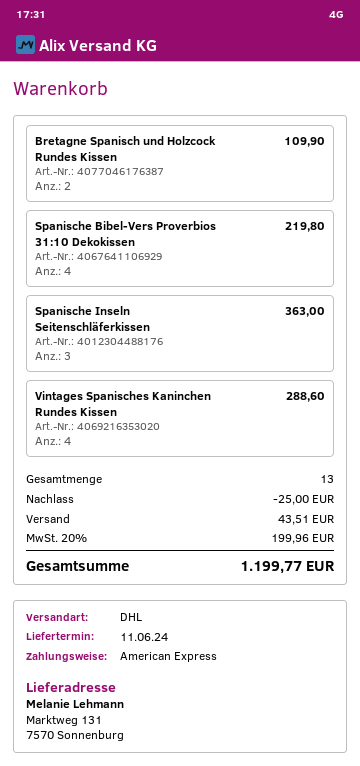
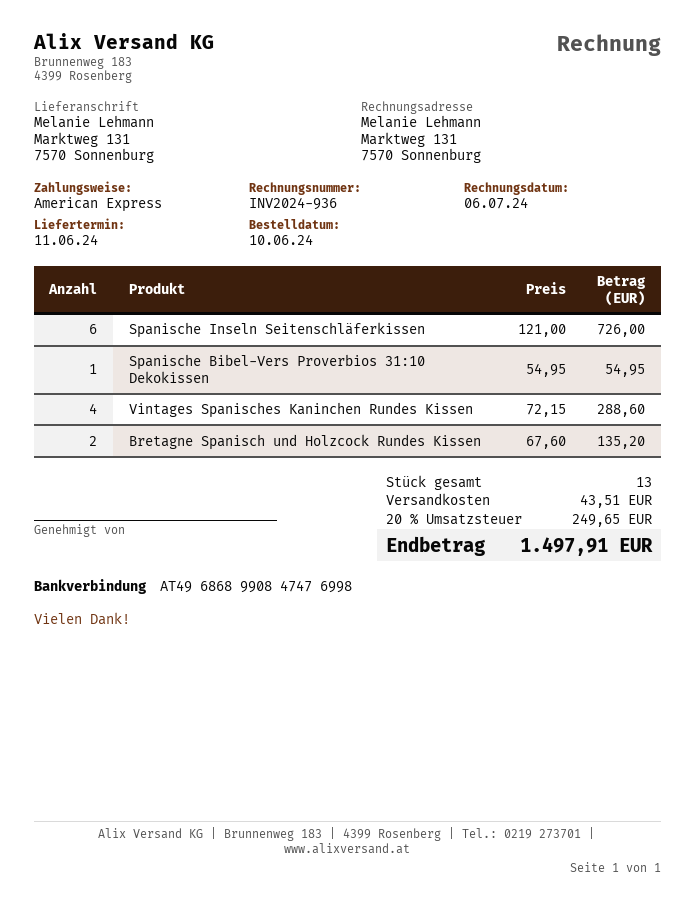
Bretagne Spanisch und Holzcock Rundes Kissen: 2 for 109.90 -> 2 for 135.20
Spanische Bibel-Vers Proverbios 31:10 Dekokissen: 4 for 219.80 -> 1 for 54.95
Spanische Inseln Seitenschläferkissen: 3 for 363.00 -> 6 for 726.00
discount: 25.00 -> none
tax: 20% = 199.96 -> 20% = 249.65
total: 1199.77 -> 1497.91

